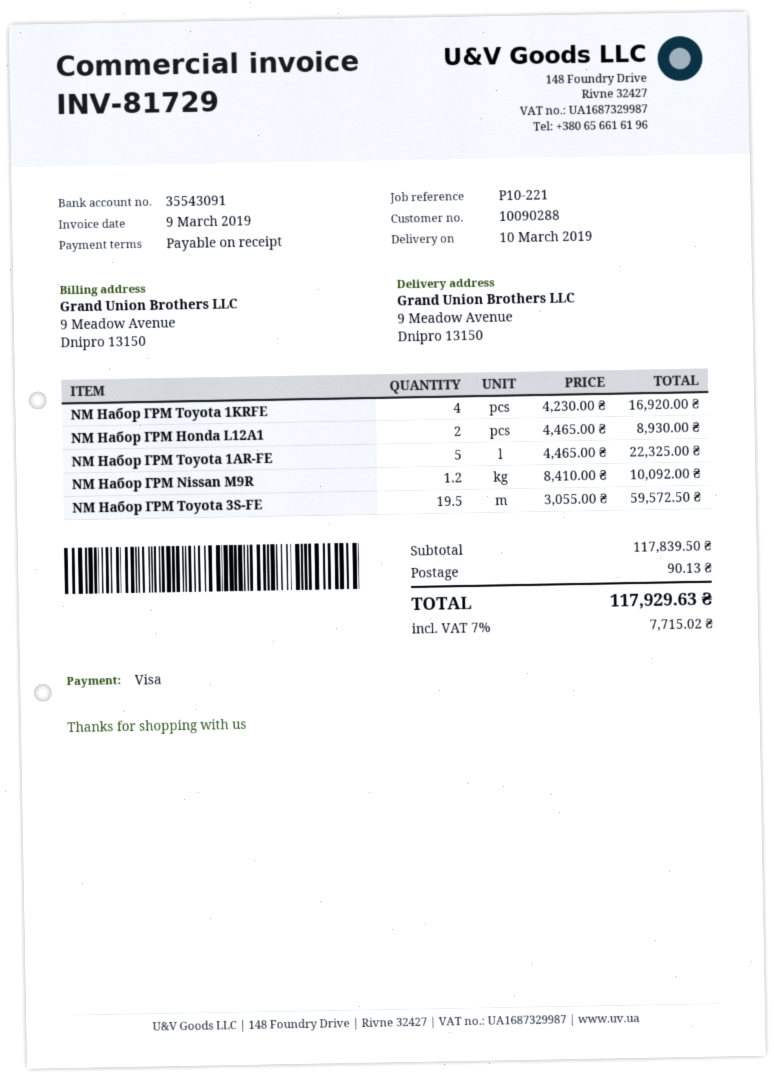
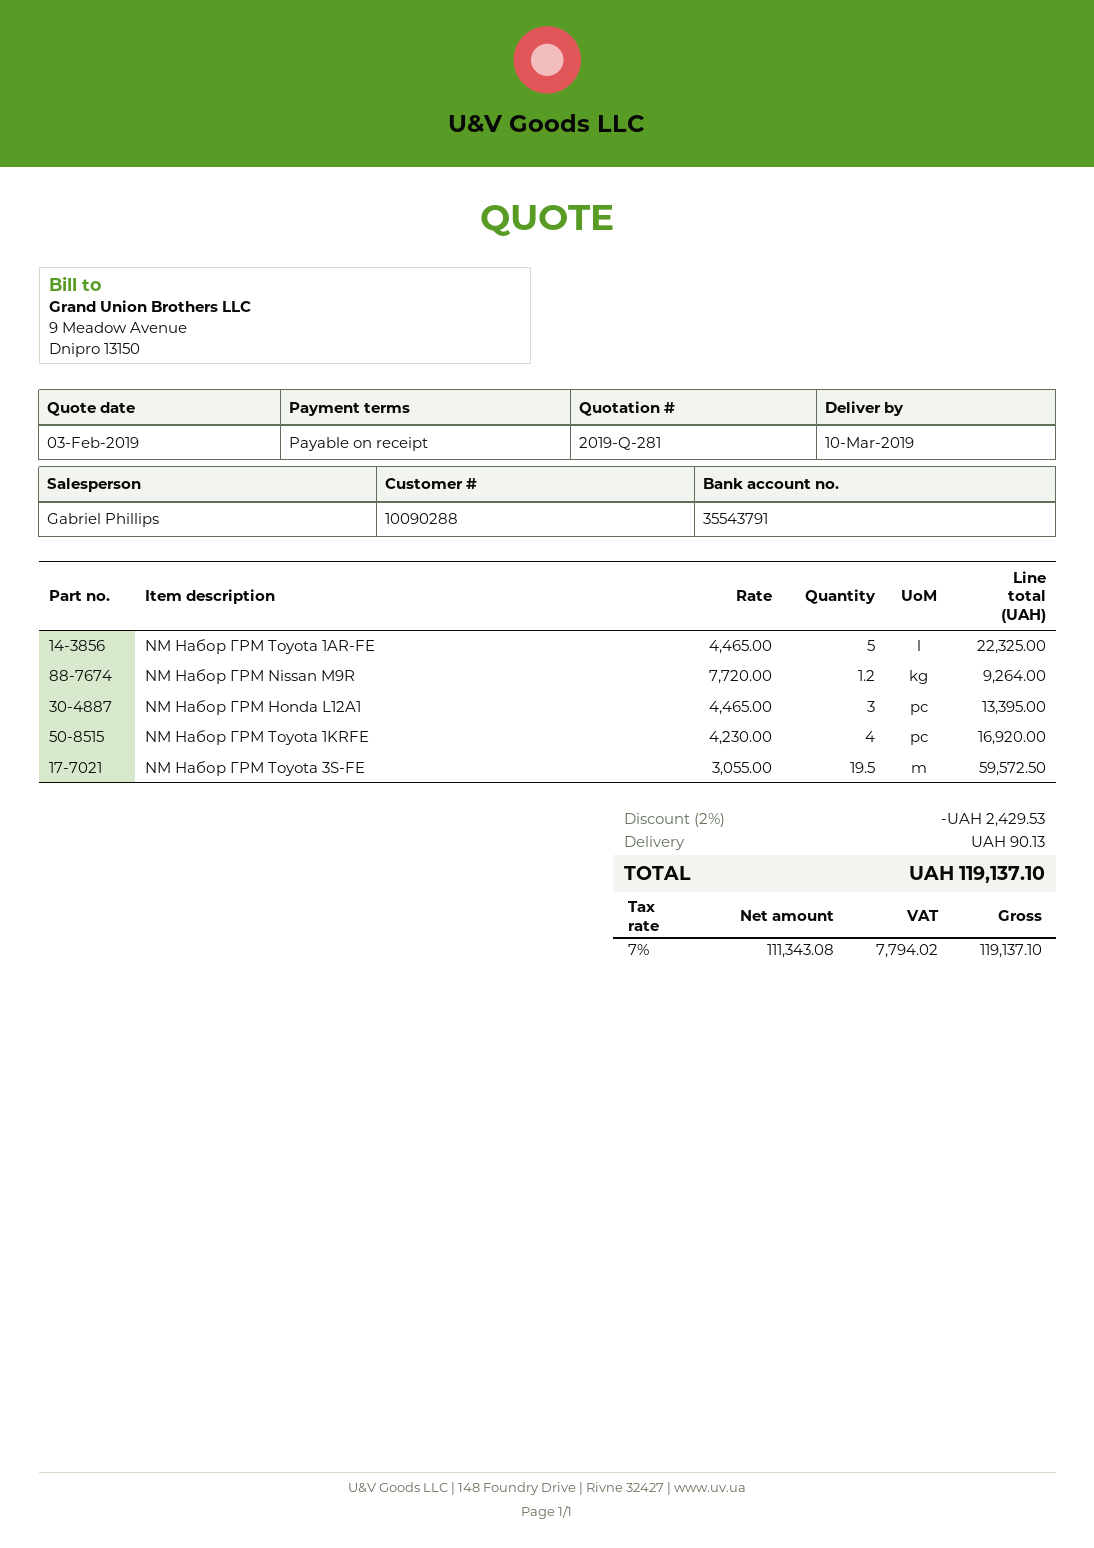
bank account: 35543091 -> 35543791
NM Набор ГРМ Honda L12A1: 2 x 4465.00 = 8930.00 -> 3 x 4465.00 = 13395.00
NM Набор ГРМ Nissan M9R: 1.2 x 8410.00 = 10092.00 -> 1.2 x 7720.00 = 9264.00
discount: none -> 2% = 2429.53
tax: 7% = 7715.02 -> 7% = 7794.02
total: 117929.63 -> 119137.10

